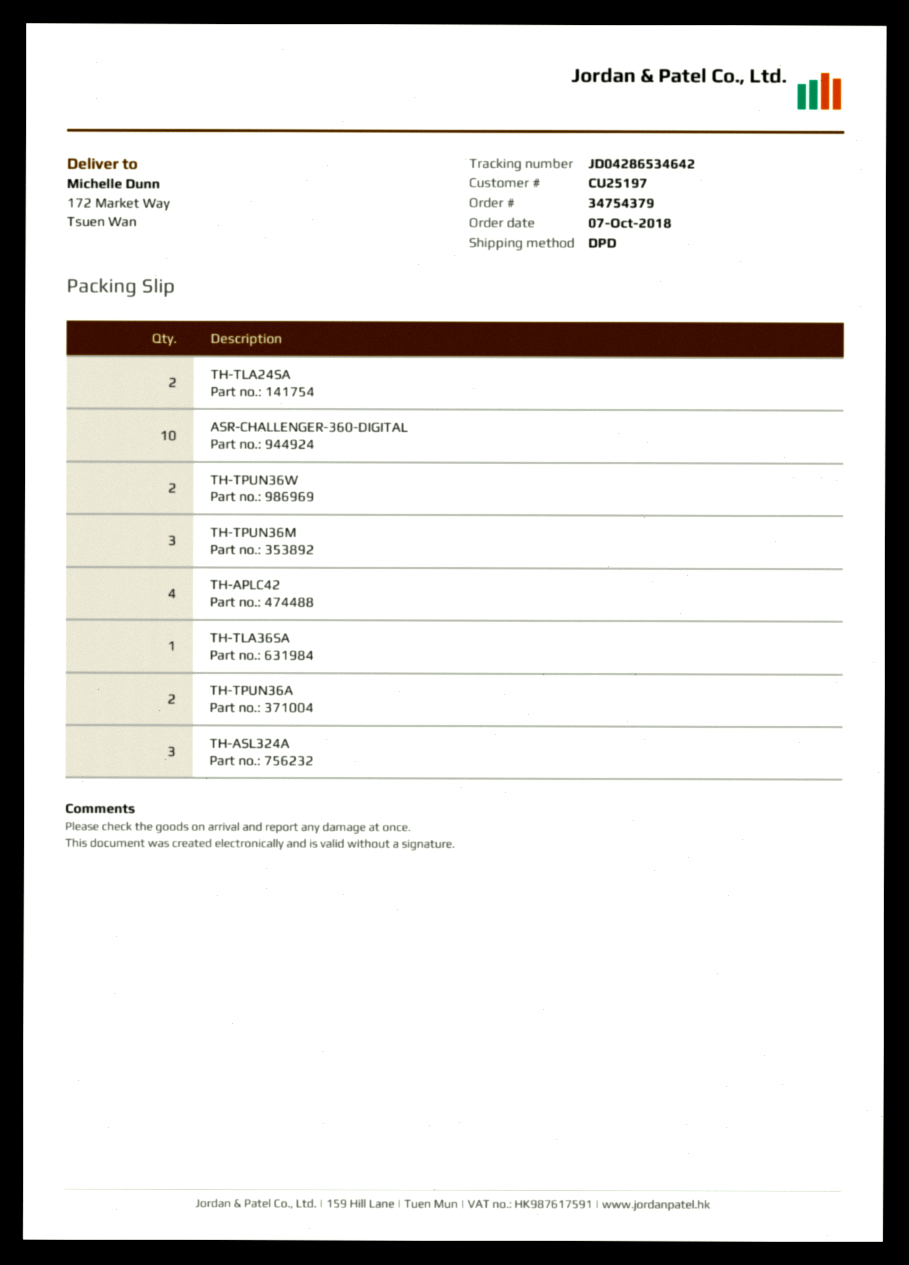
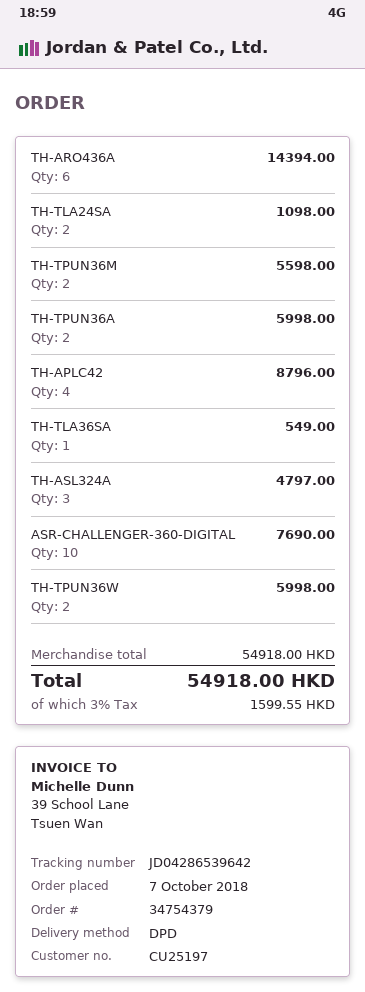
tracking number: JD04286534642 -> JD04286539642
TH-TPUN36M: 3 -> 2
TH-ARO436A: none -> 6

